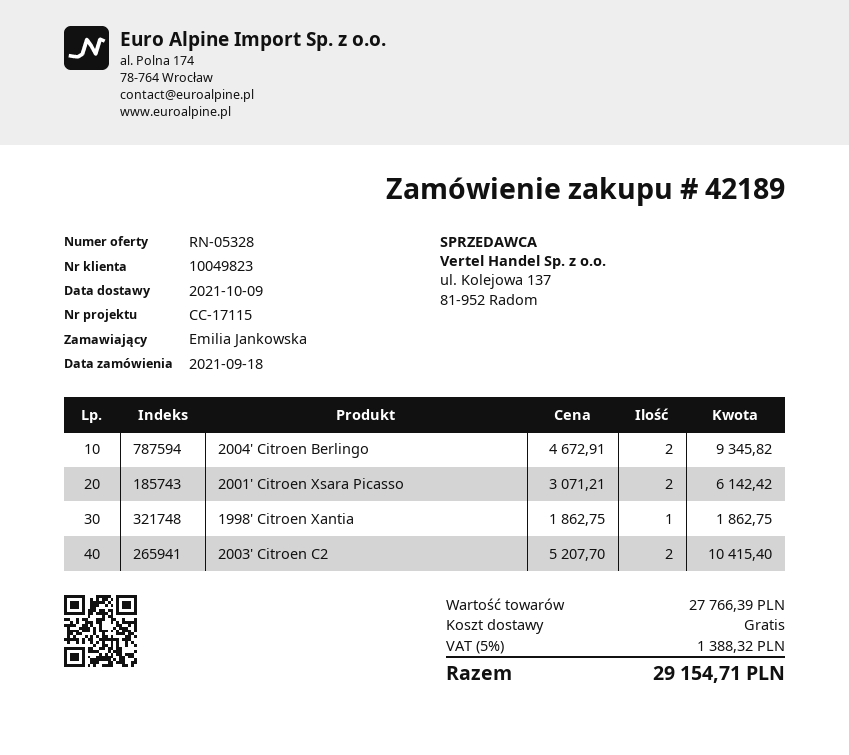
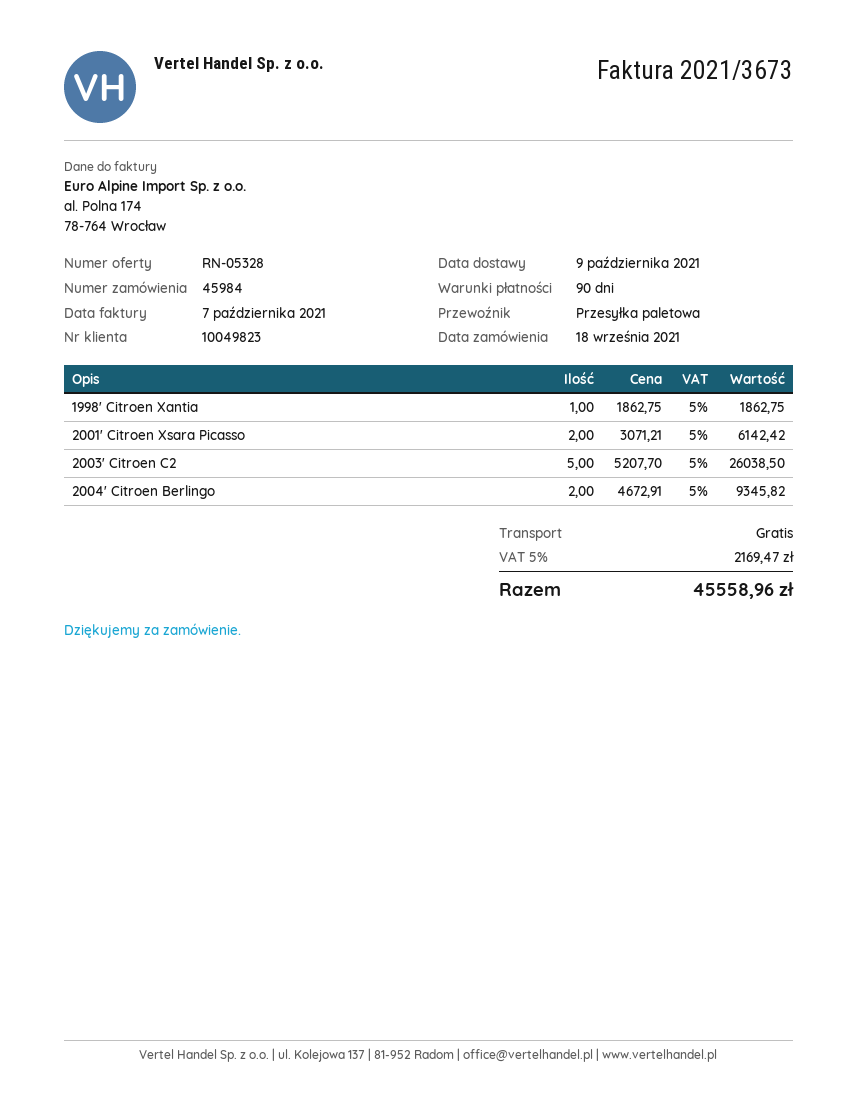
order number: 42189 -> 45984
2003' Citroen C2: 2 x 5207.70 = 10415.40 -> 5 x 5207.70 = 26038.50
tax: 5% = 1388.32 -> 5% = 2169.47
total: 29154.71 -> 45558.96

